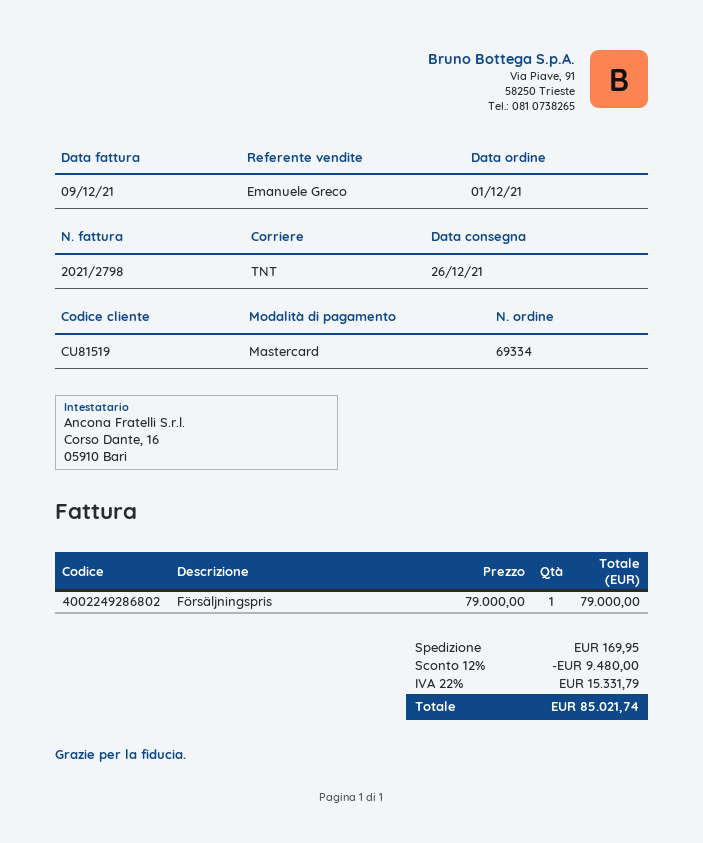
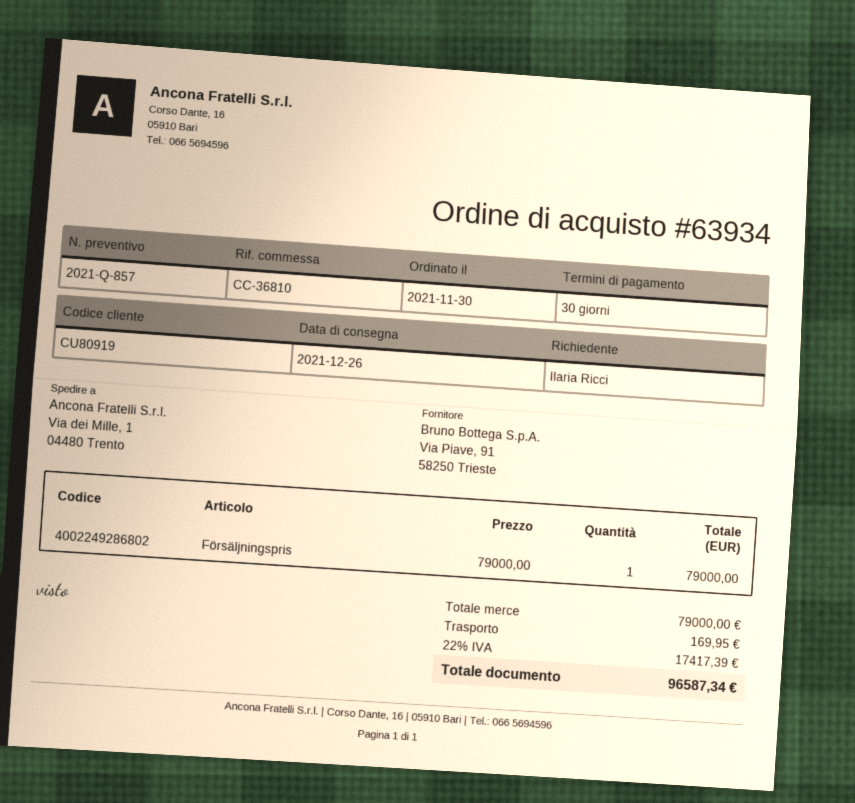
order number: 69334 -> 63934
order date: 2021-12-01 -> 2021-11-30
customer number: CU81519 -> CU80919
discount: 12% = 9480.00 -> none
tax: 22% = 15331.79 -> 22% = 17417.39
total: 85021.74 -> 96587.34

